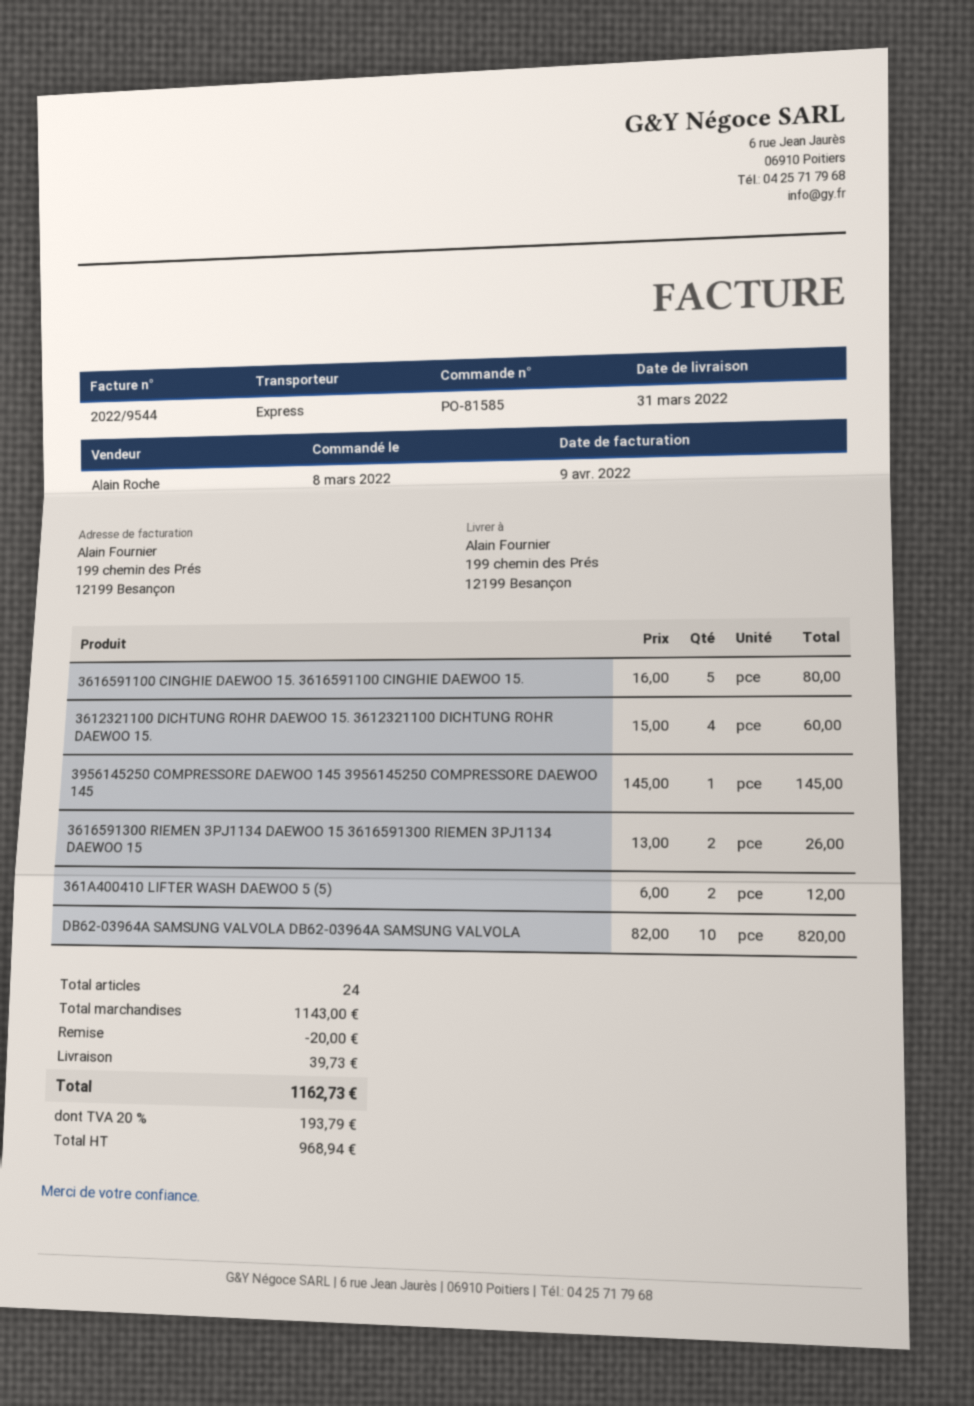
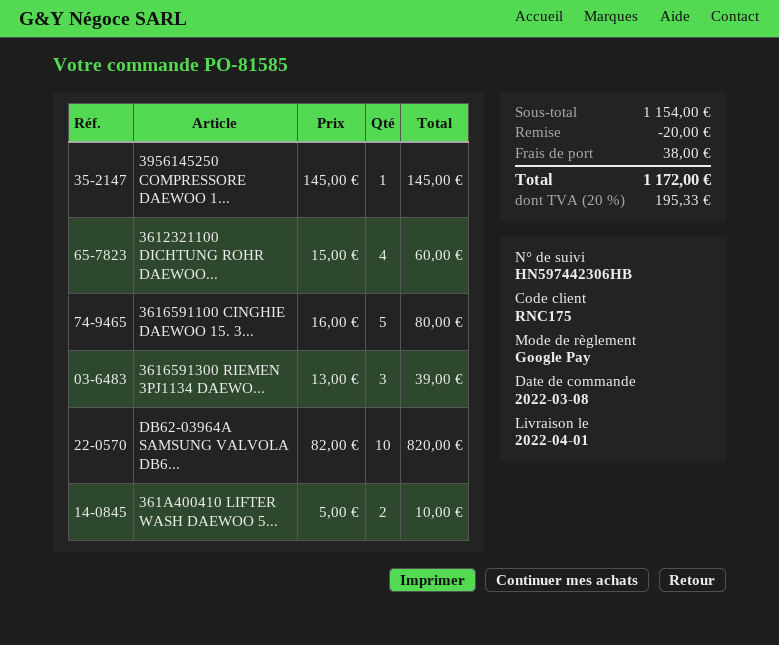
delivery date: 2022-03-31 -> 2022-04-01
3616591300 RIEMEN 3PJ1134 DAEWOO 15 3616591300 RIEMEN 3PJ1134 DAEWOO 15: 2 x 13.00 = 26.00 -> 3 x 13.00 = 39.00
361A400410 LIFTER WASH DAEWOO 5 (5): 2 x 6.00 = 12.00 -> 2 x 5.00 = 10.00
subtotal: 1143.00 -> 1154.00
shipping: 39.73 -> 38.00
tax: 20% = 193.79 -> 20% = 195.33
total: 1162.73 -> 1172.00

